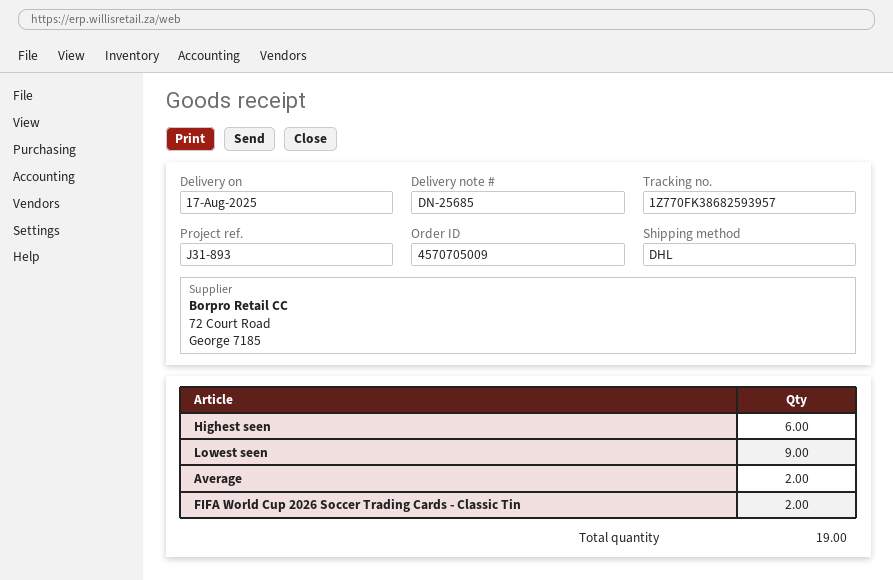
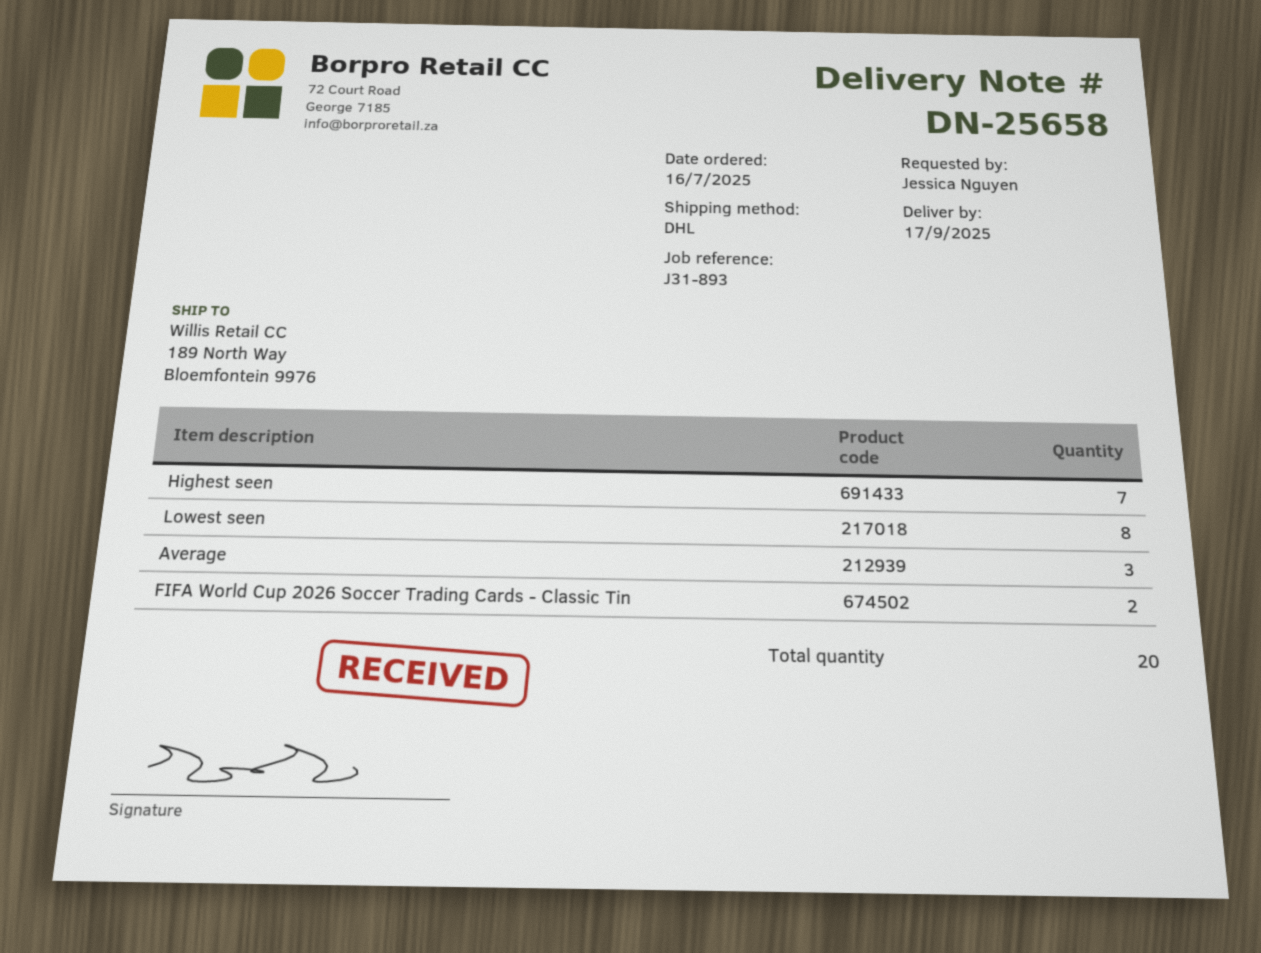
delivery note number: DN-25685 -> DN-25658
delivery date: 2025-08-17 -> 2025-09-17
Highest seen: 6 -> 7
Lowest seen: 9 -> 8
Average: 2 -> 3
total quantity: 19 -> 20

